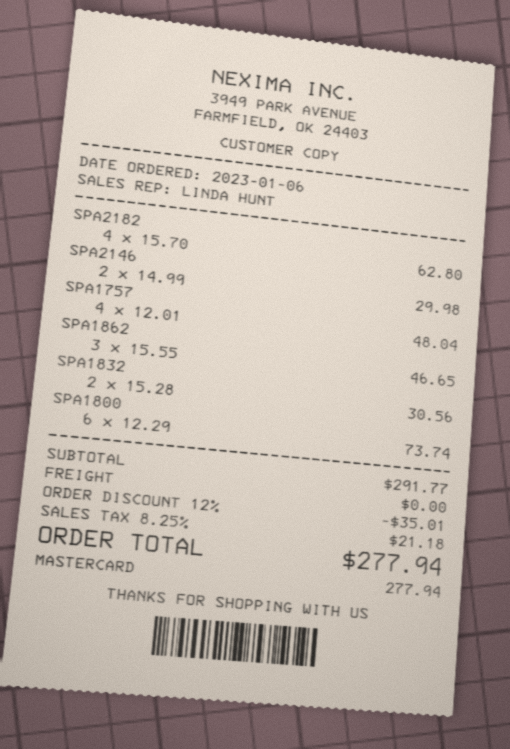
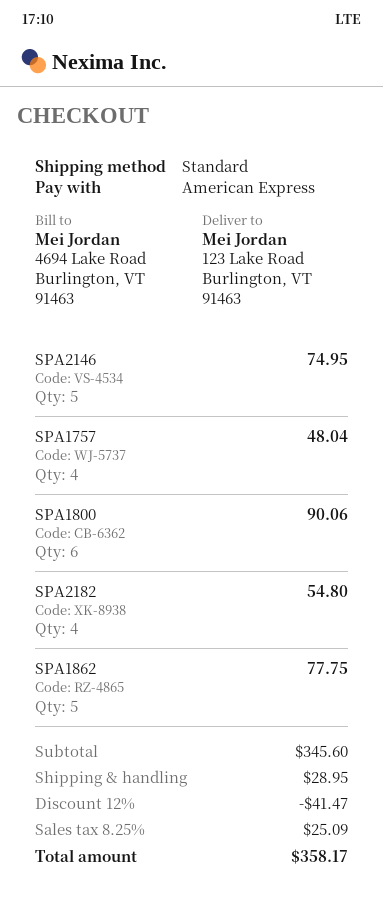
payment method: Mastercard -> American Express
SPA2182: 4 for 62.80 -> 4 for 54.80
SPA2146: 2 for 29.98 -> 5 for 74.95
SPA1862: 3 for 46.65 -> 5 for 77.75
SPA1832: 2 for 30.56 -> none
SPA1800: 6 for 73.74 -> 6 for 90.06
subtotal: 291.77 -> 345.60
discount: 12% = 35.01 -> 12% = 41.47
shipping: 0.00 -> 28.95
tax: 8.25% = 21.18 -> 8.25% = 25.09
total: 277.94 -> 358.17

